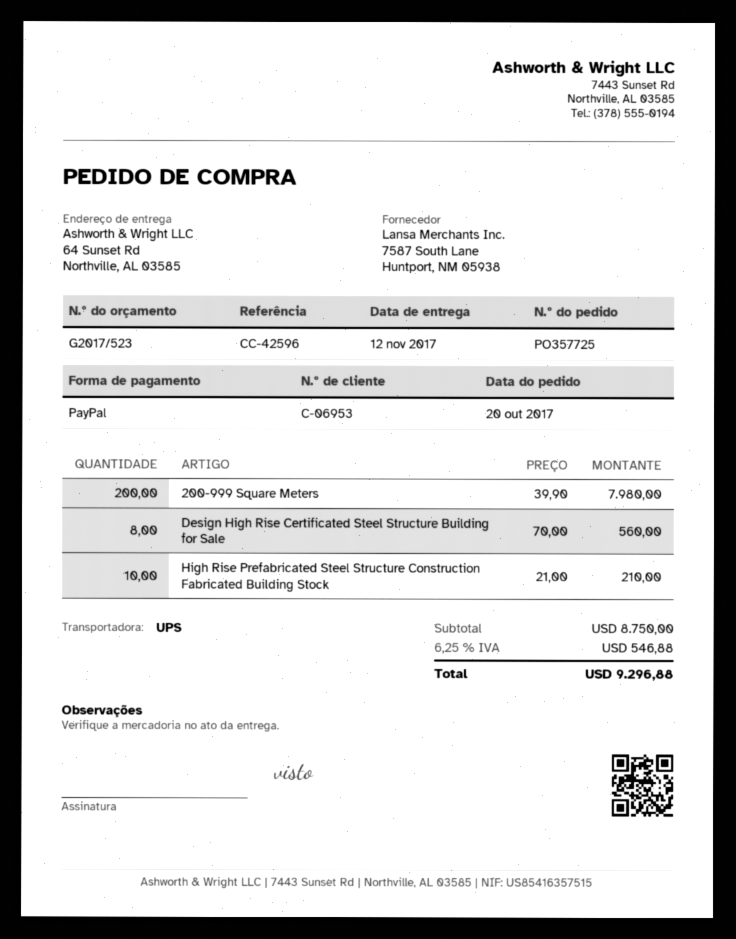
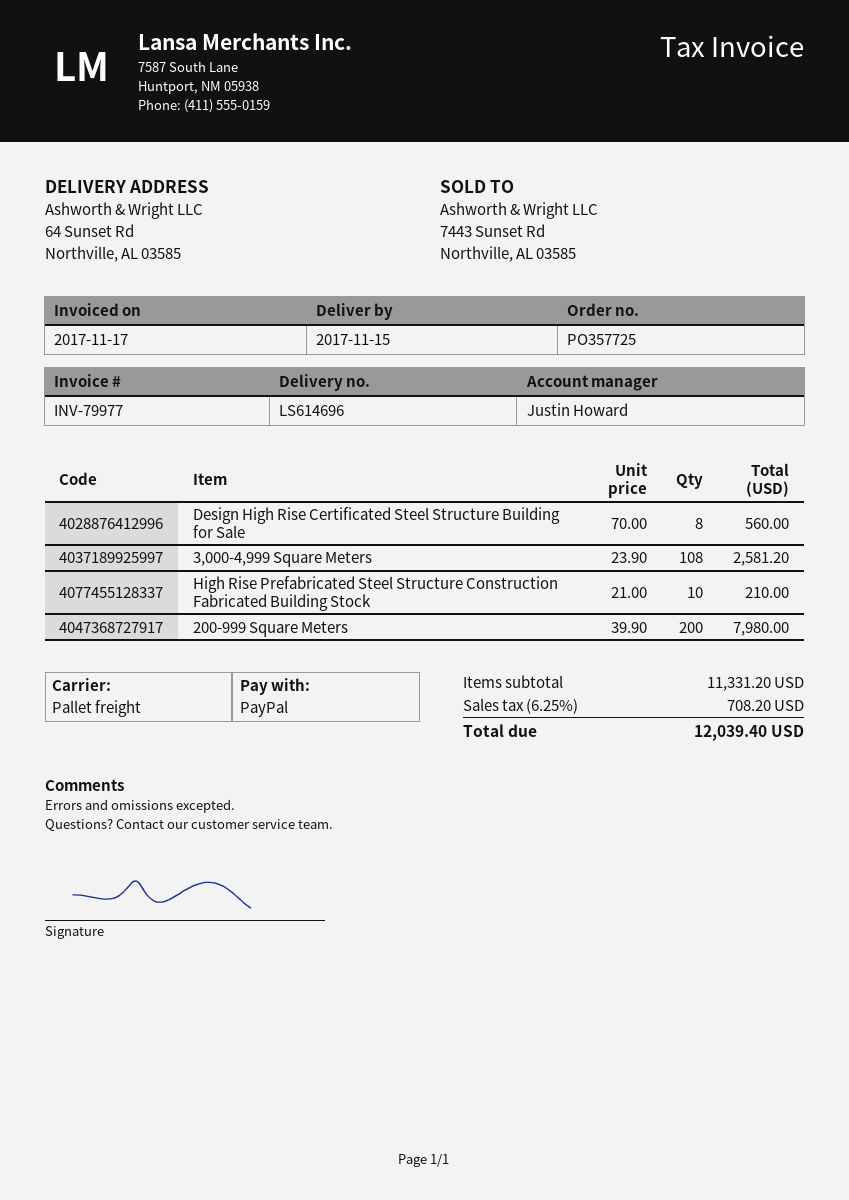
delivery date: 2017-11-12 -> 2017-11-15
shipping method: UPS -> pallet freight
3,000-4,999 Square Meters: none -> 108 x 23.90 = 2581.20
subtotal: 8750.00 -> 11331.20
tax: 6.25% = 546.88 -> 6.25% = 708.20
total: 9296.88 -> 12039.40

